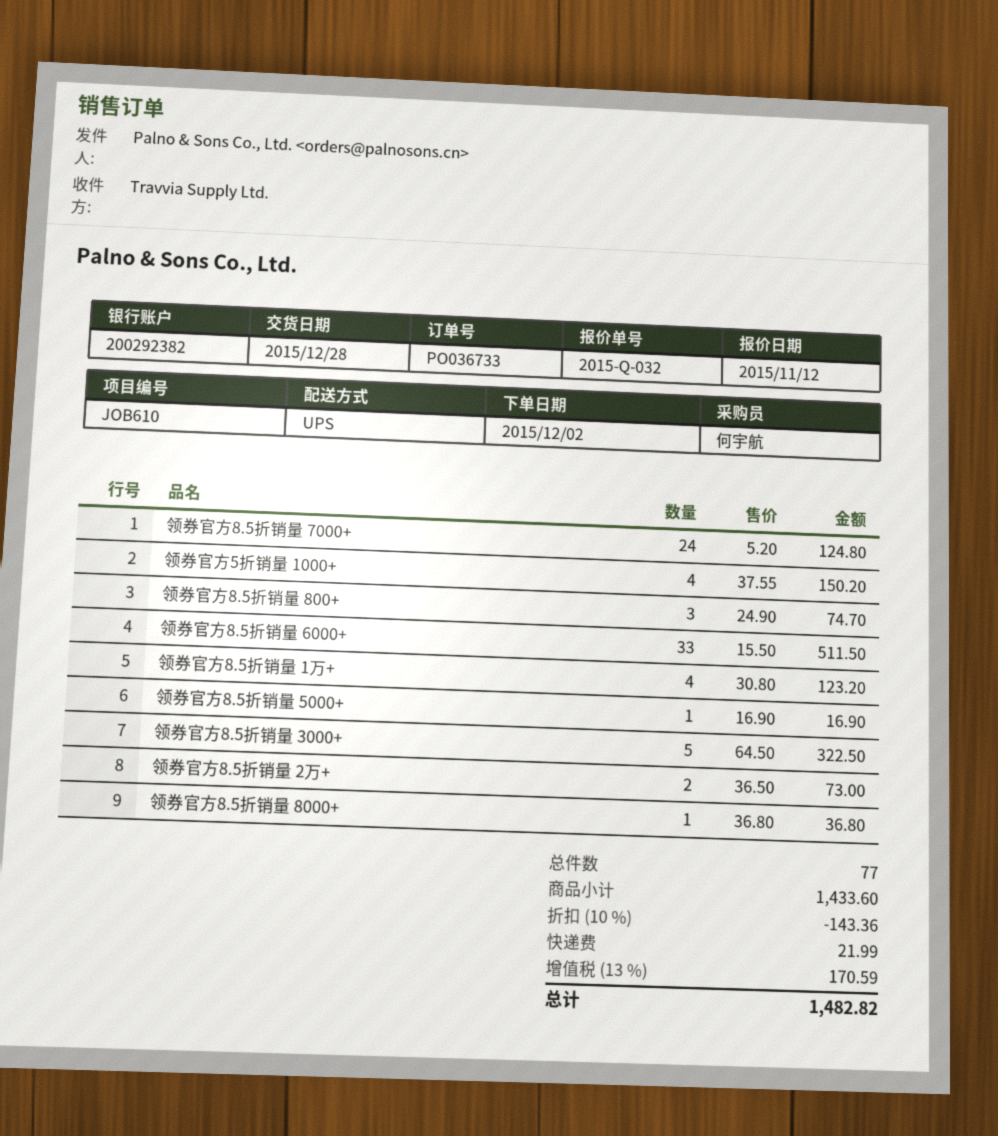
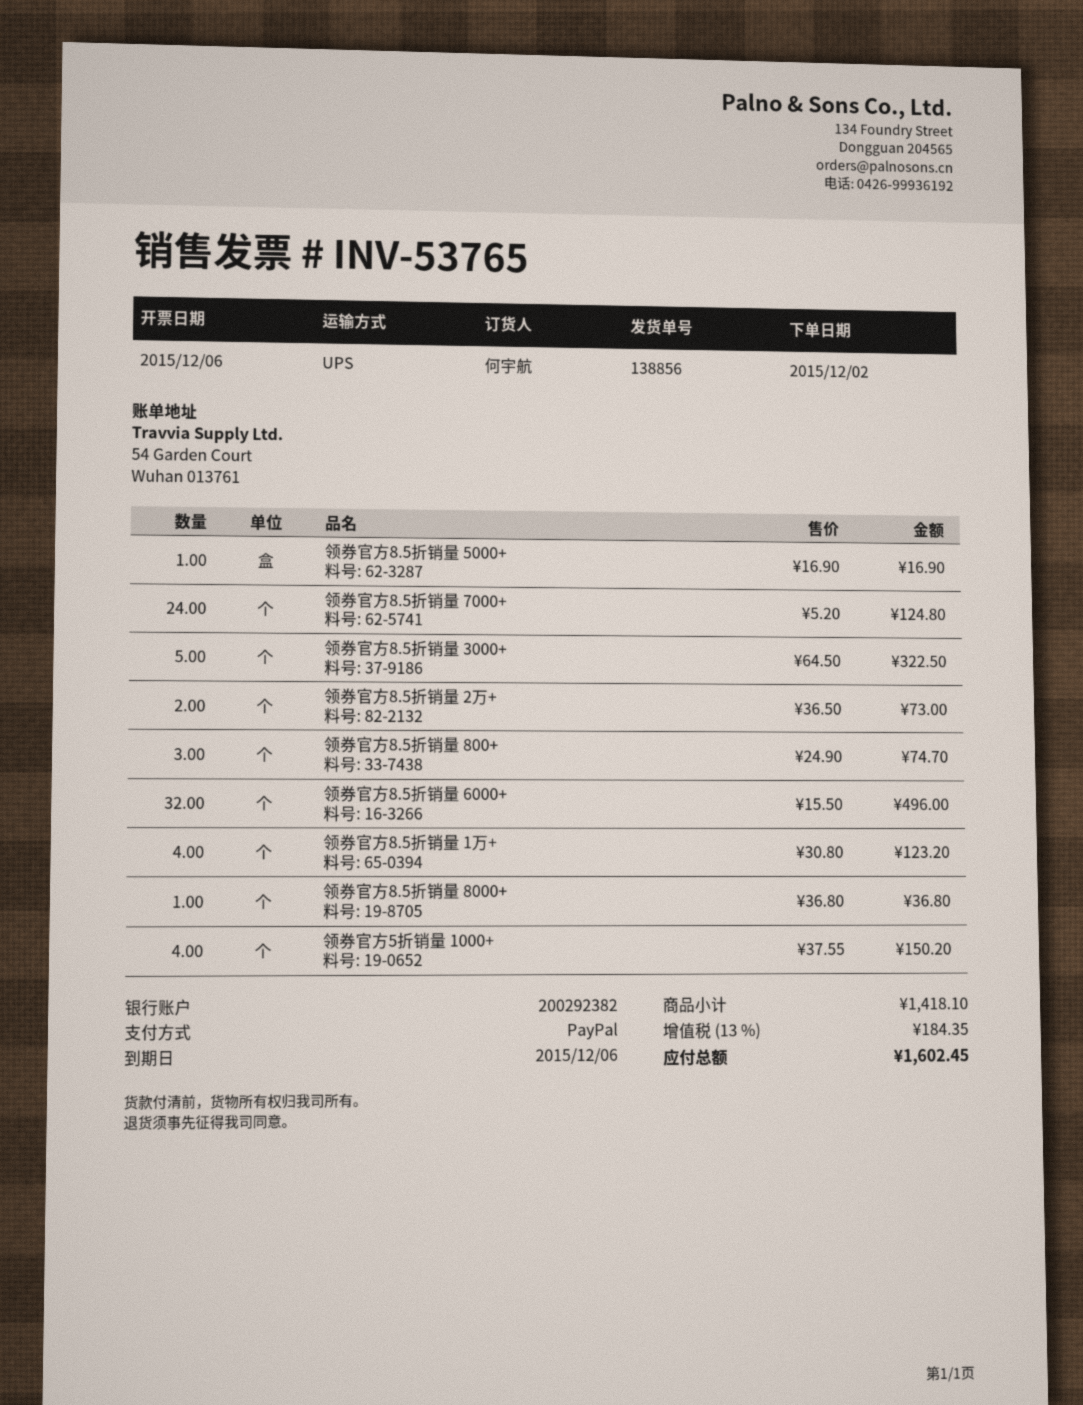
领券官方8.5折销量 6000+: 33 x 15.50 = 511.50 -> 32 x 15.50 = 496.00
subtotal: 1433.60 -> 1418.10
discount: 10% = 143.36 -> none
shipping: 21.99 -> none
tax: 13% = 170.59 -> 13% = 184.35
total: 1482.82 -> 1602.45

